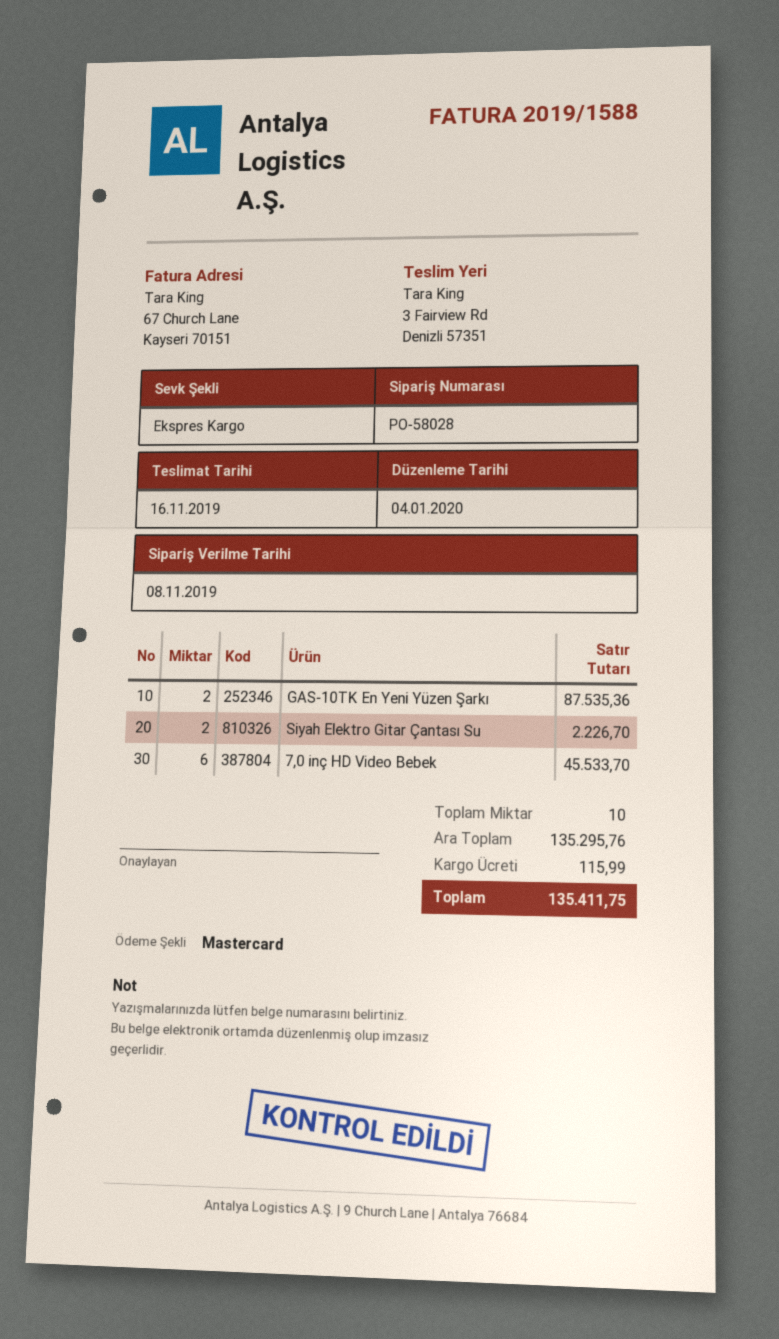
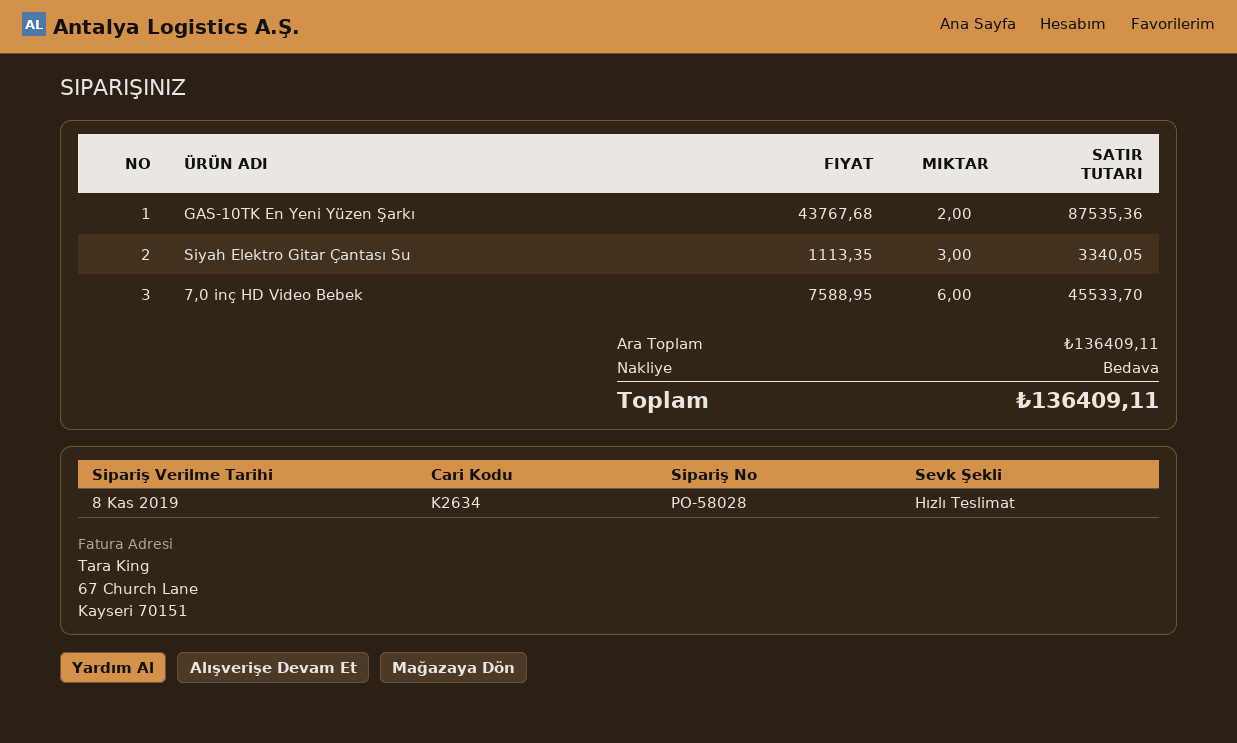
Siyah Elektro Gitar Çantası Su: 2 for 2226.70 -> 3 for 3340.05
subtotal: 135295.76 -> 136409.11
shipping: 115.99 -> 0.00
total: 135411.75 -> 136409.11

